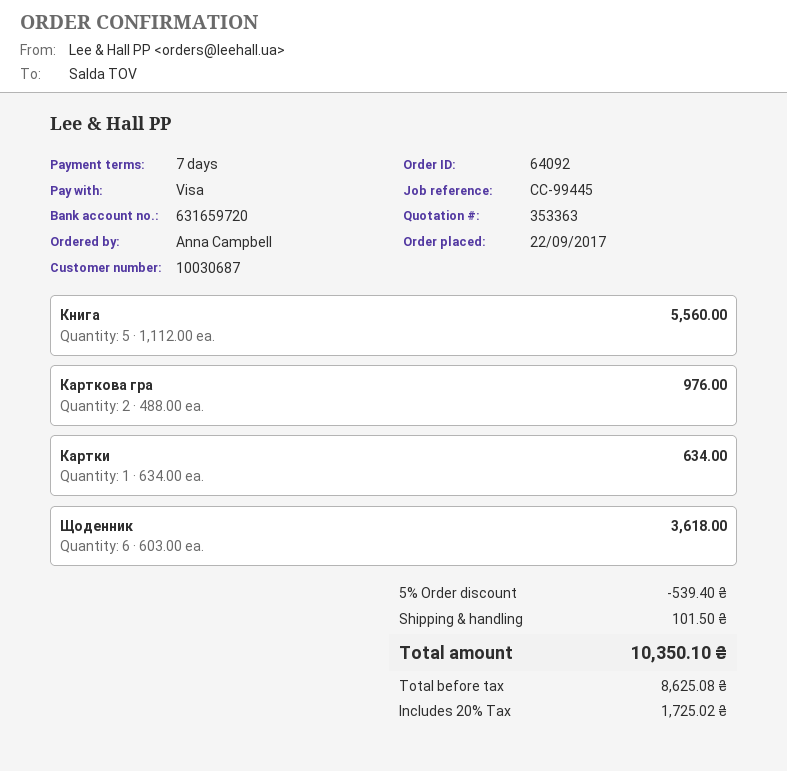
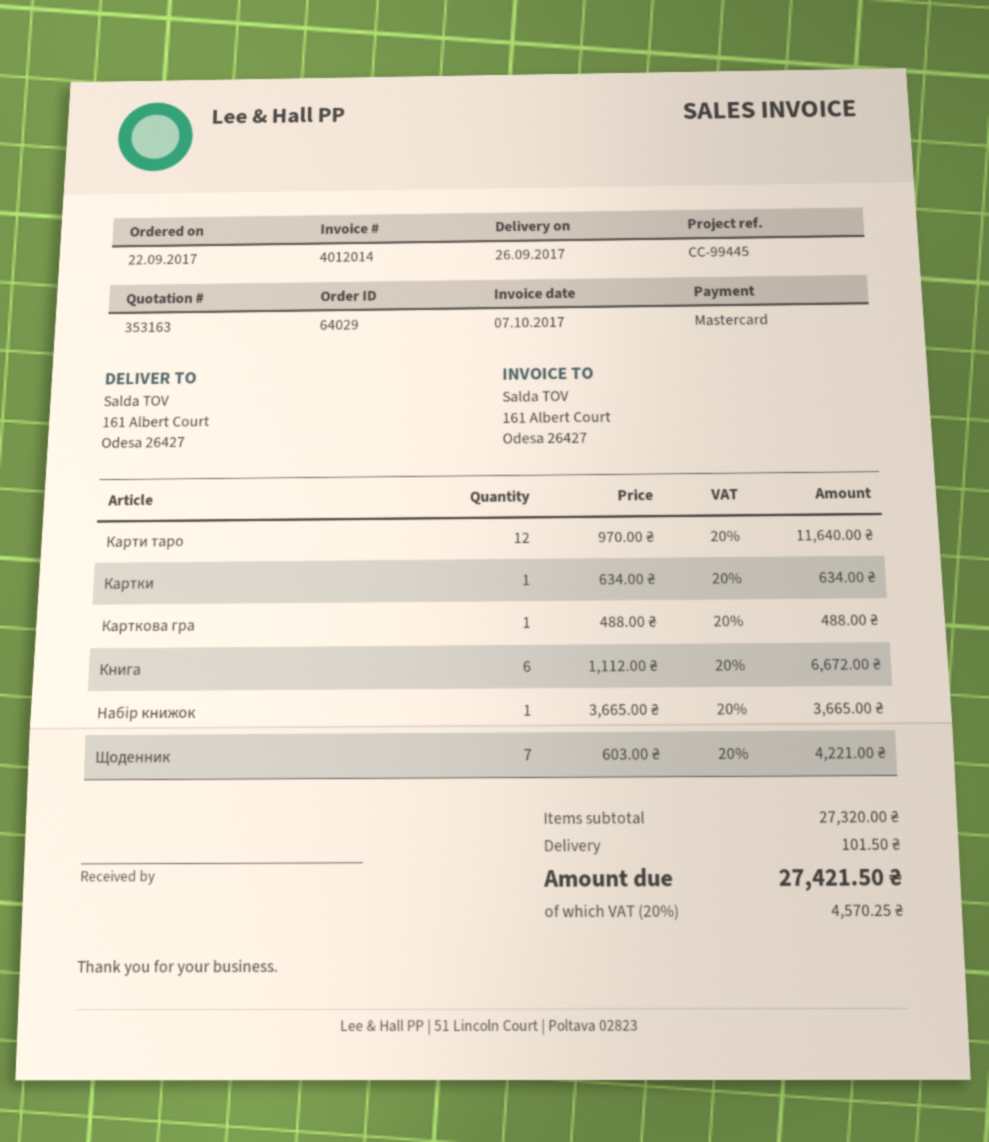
quote number: 353363 -> 353163
order number: 64092 -> 64029
payment method: Visa -> Mastercard
Книга: 5 x 1112.00 = 5560.00 -> 6 x 1112.00 = 6672.00
Карткова гра: 2 x 488.00 = 976.00 -> 1 x 488.00 = 488.00
Щоденник: 6 x 603.00 = 3618.00 -> 7 x 603.00 = 4221.00
Карти таро: none -> 12 x 970.00 = 11640.00
Набір книжок: none -> 1 x 3665.00 = 3665.00
discount: 5% = 539.40 -> none
tax: 20% = 1725.02 -> 20% = 4570.25
total: 10350.10 -> 27421.50

